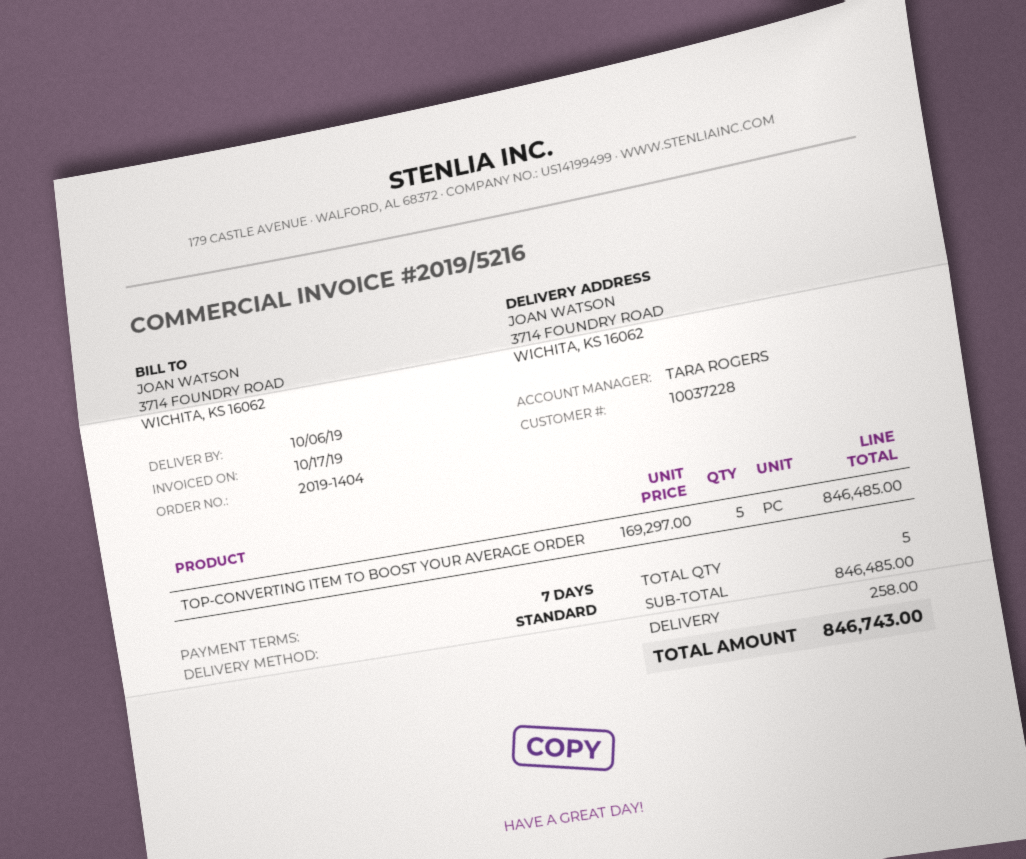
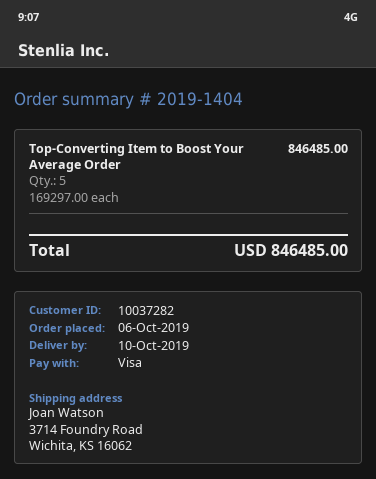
delivery date: 2019-10-06 -> 2019-10-10
customer number: 10037228 -> 10037282
shipping: 258.00 -> none
total: 846743.00 -> 846485.00

